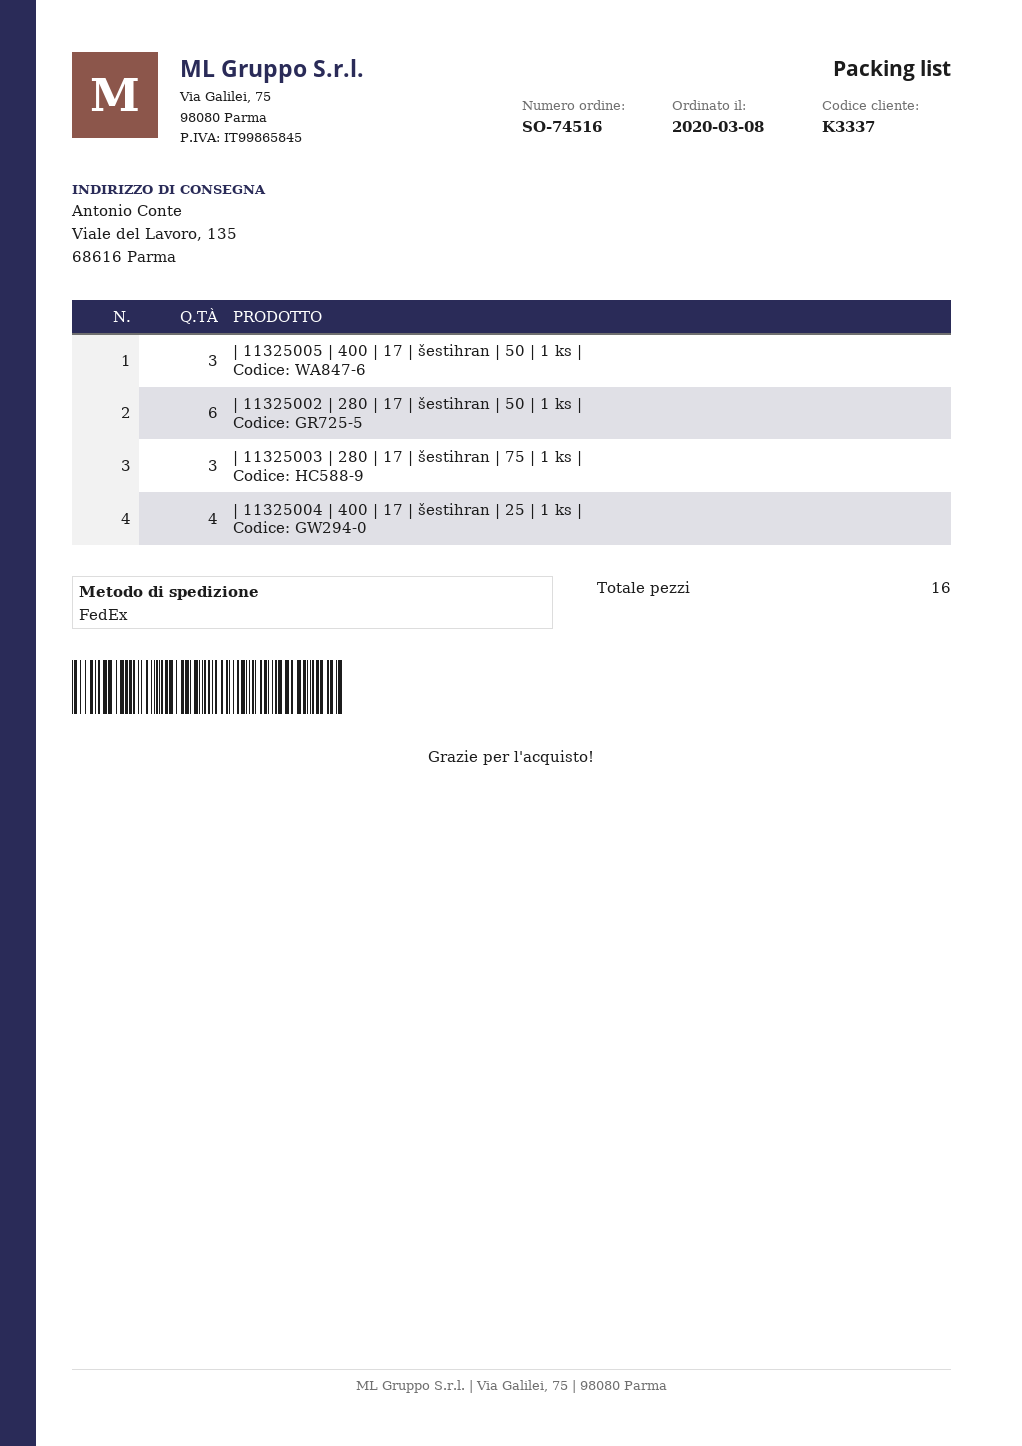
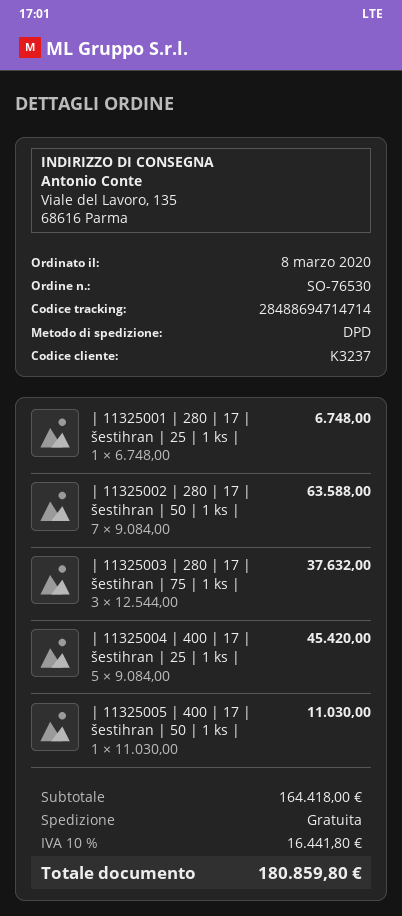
order number: SO-74516 -> SO-76530
customer number: K3337 -> K3237
shipping method: FedEx -> DPD
| 11325005 | 400 | 17 | šestihran | 50 | 1 ks |: 3 -> 1
| 11325002 | 280 | 17 | šestihran | 50 | 1 ks |: 6 -> 7
| 11325004 | 400 | 17 | šestihran | 25 | 1 ks |: 4 -> 5
| 11325001 | 280 | 17 | šestihran | 25 | 1 ks |: none -> 1

